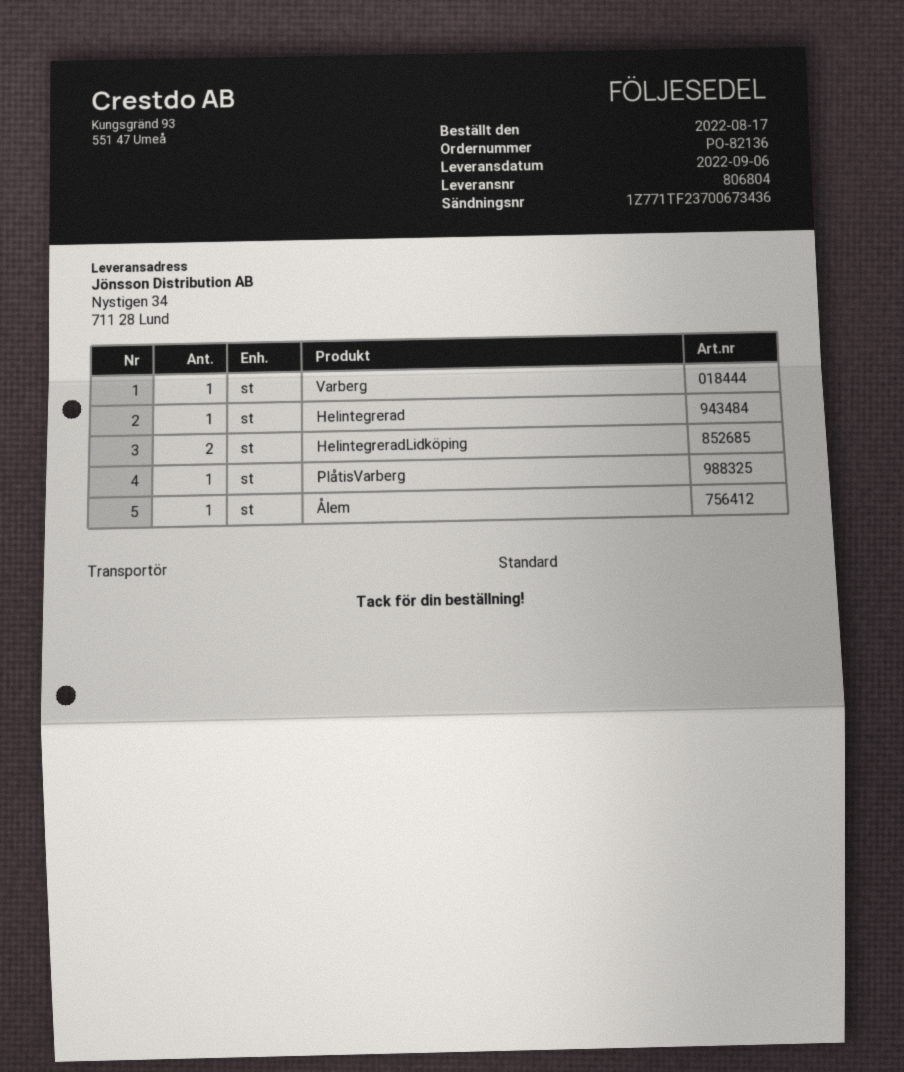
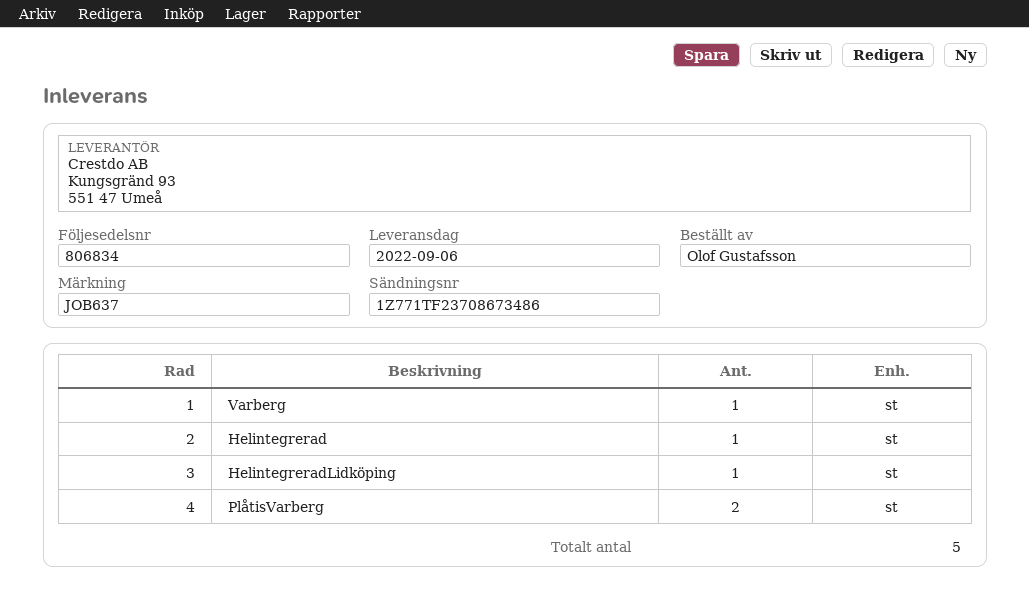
delivery note number: 806804 -> 806834
tracking number: 1Z771TF23700673436 -> 1Z771TF23708673486
HelintegreradLidköping: 2 -> 1
PlåtisVarberg: 1 -> 2
Ålem: 1 -> none

